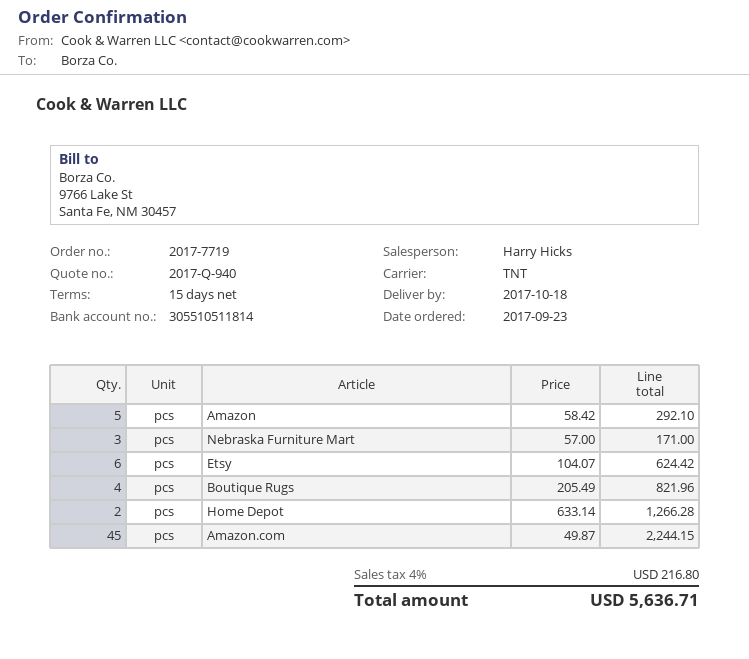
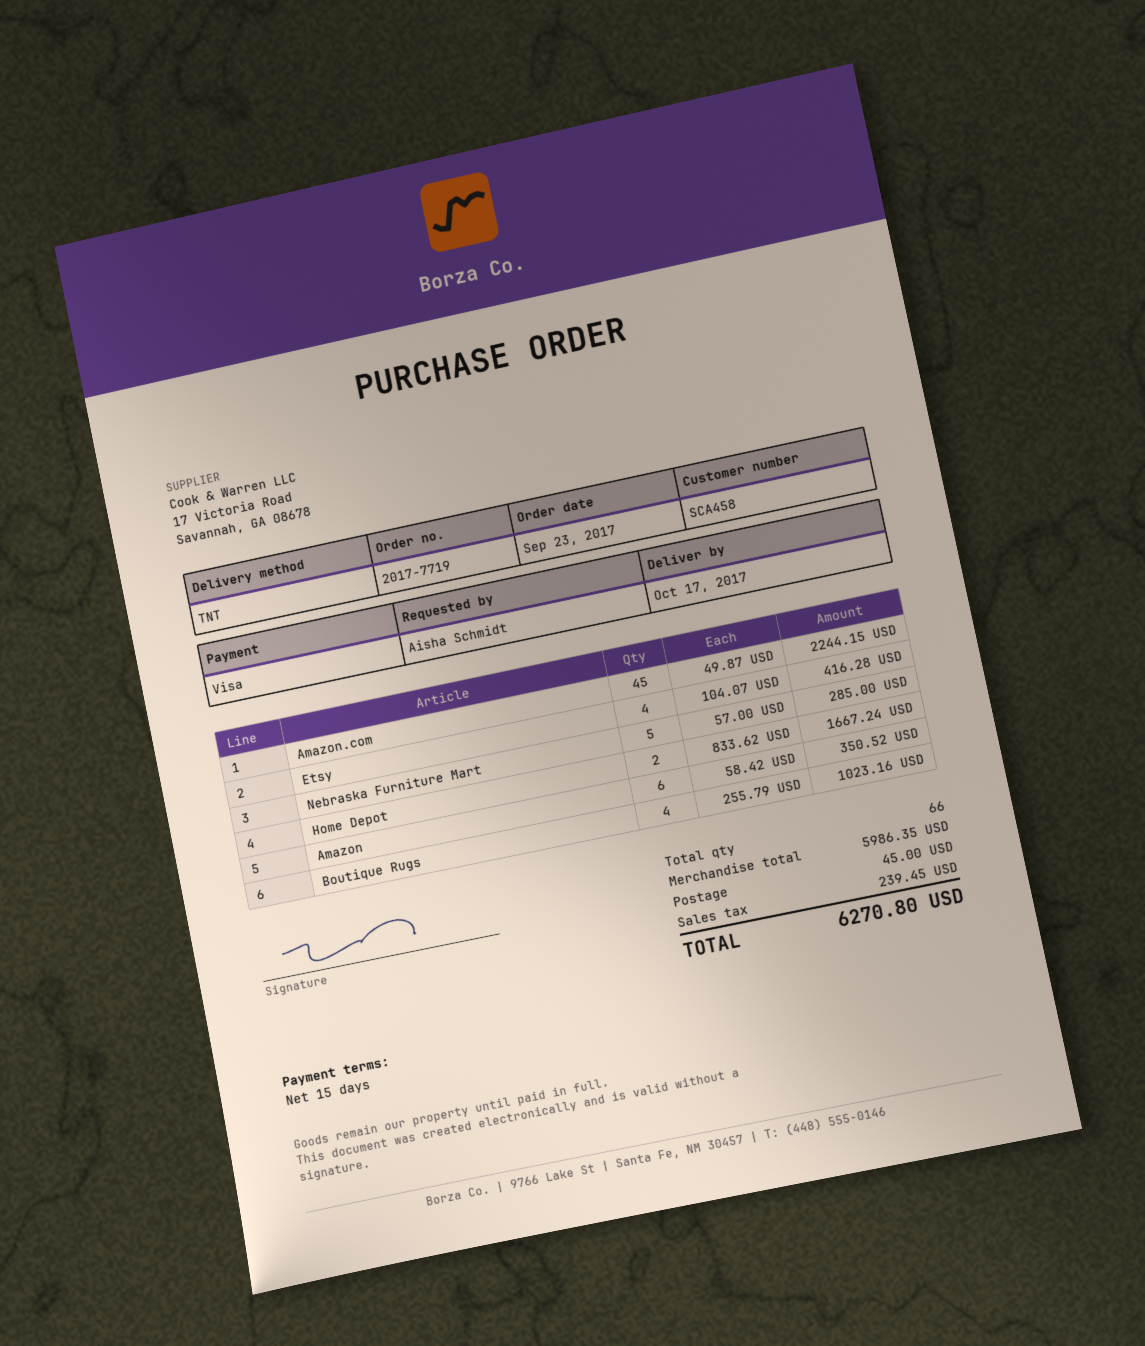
delivery date: 2017-10-18 -> 2017-10-17
Amazon: 5 x 58.42 = 292.10 -> 6 x 58.42 = 350.52
Nebraska Furniture Mart: 3 x 57.00 = 171.00 -> 5 x 57.00 = 285.00
Etsy: 6 x 104.07 = 624.42 -> 4 x 104.07 = 416.28
Boutique Rugs: 4 x 205.49 = 821.96 -> 4 x 255.79 = 1023.16
Home Depot: 2 x 633.14 = 1266.28 -> 2 x 833.62 = 1667.24
shipping: none -> 45.00
tax: 216.80 -> 239.45
total: 5636.71 -> 6270.80

